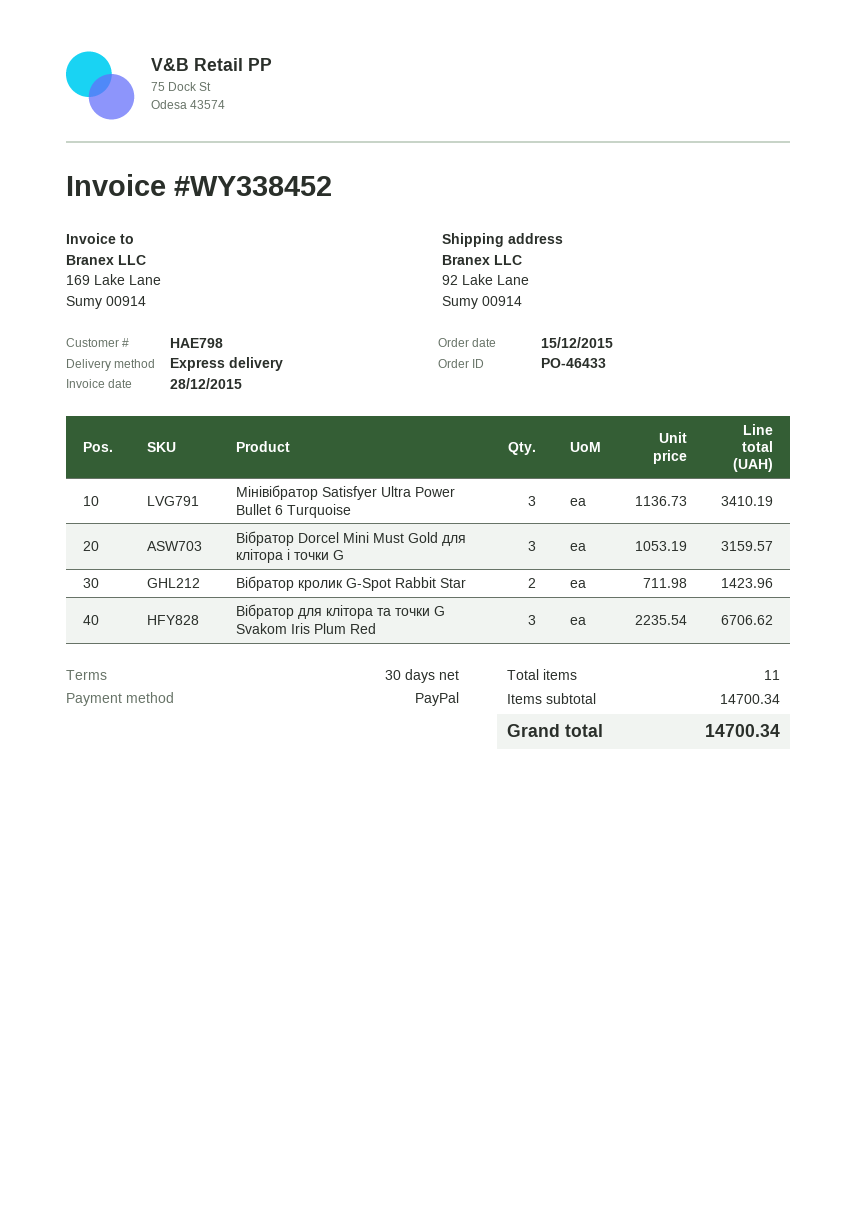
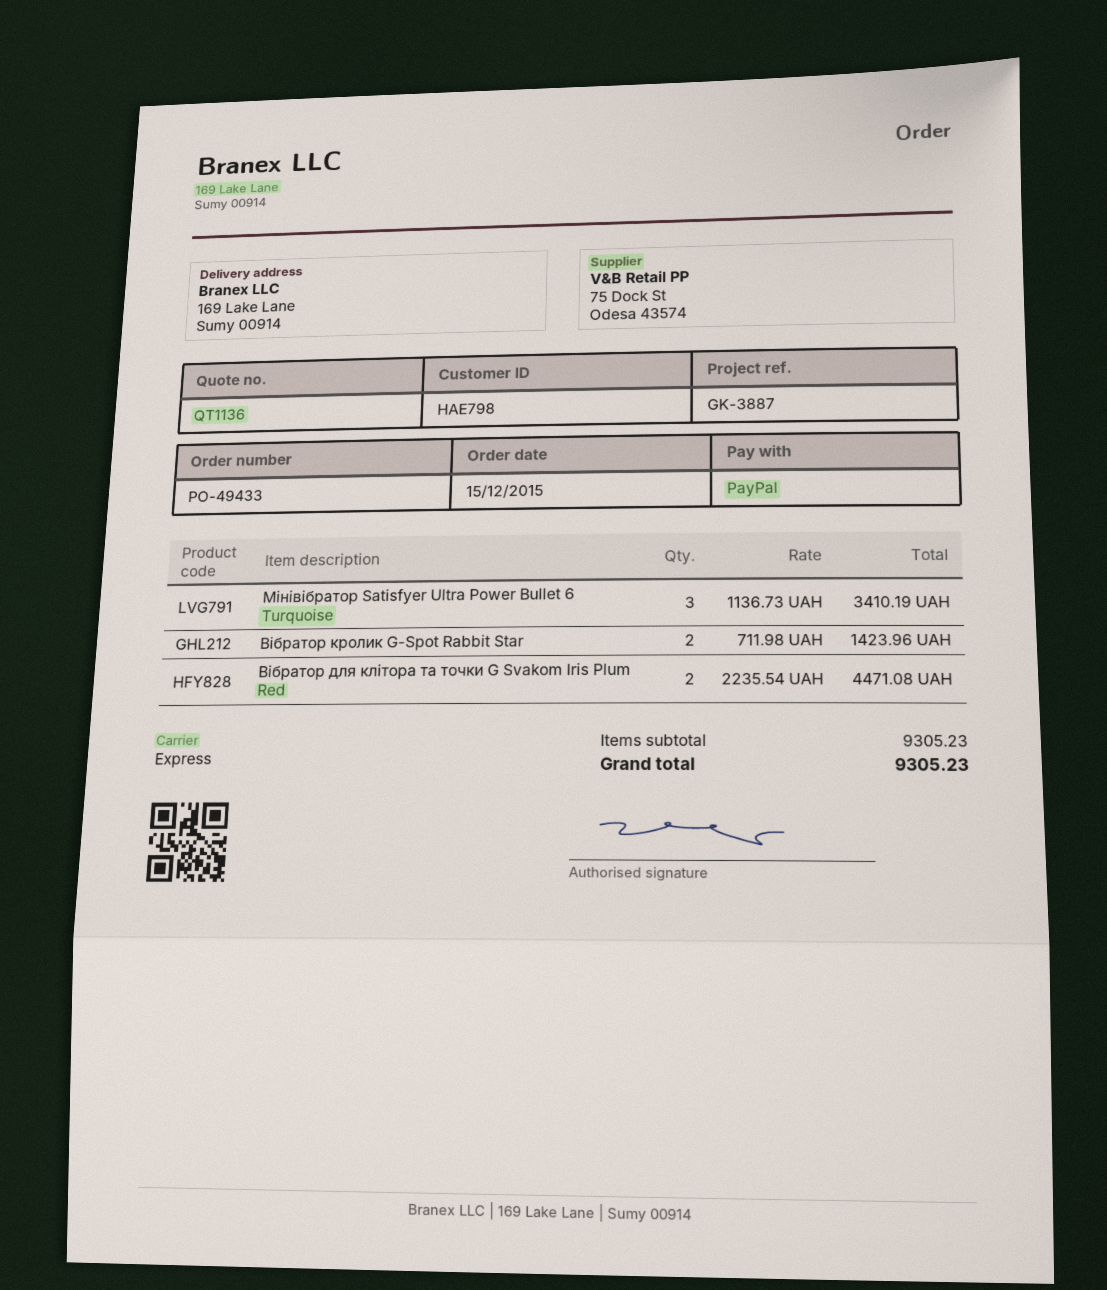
order number: PO-46433 -> PO-49433
ship to: 92 Lake Lane, Sumy 00914 -> 169 Lake Lane, Sumy 00914
Вібратор Dorcel Mini Must Gold для клітора і точки G: 3 x 1053.19 = 3159.57 -> none
Вібратор для клітора та точки G Svakom Iris Plum Red: 3 x 2235.54 = 6706.62 -> 2 x 2235.54 = 4471.08
subtotal: 14700.34 -> 9305.23
total: 14700.34 -> 9305.23

